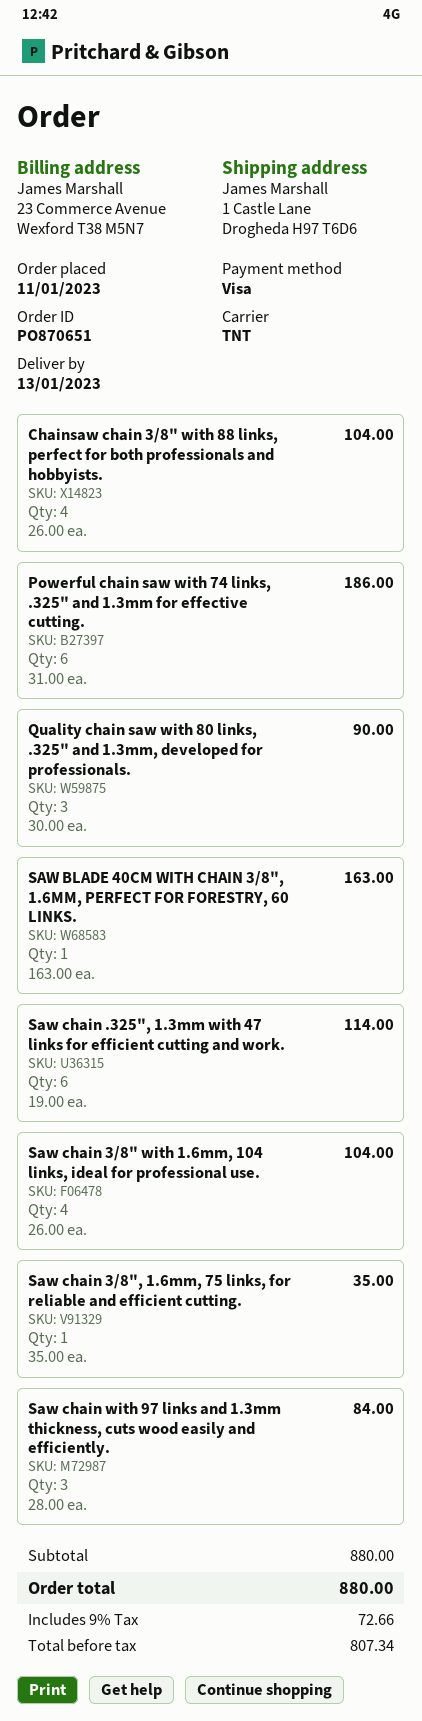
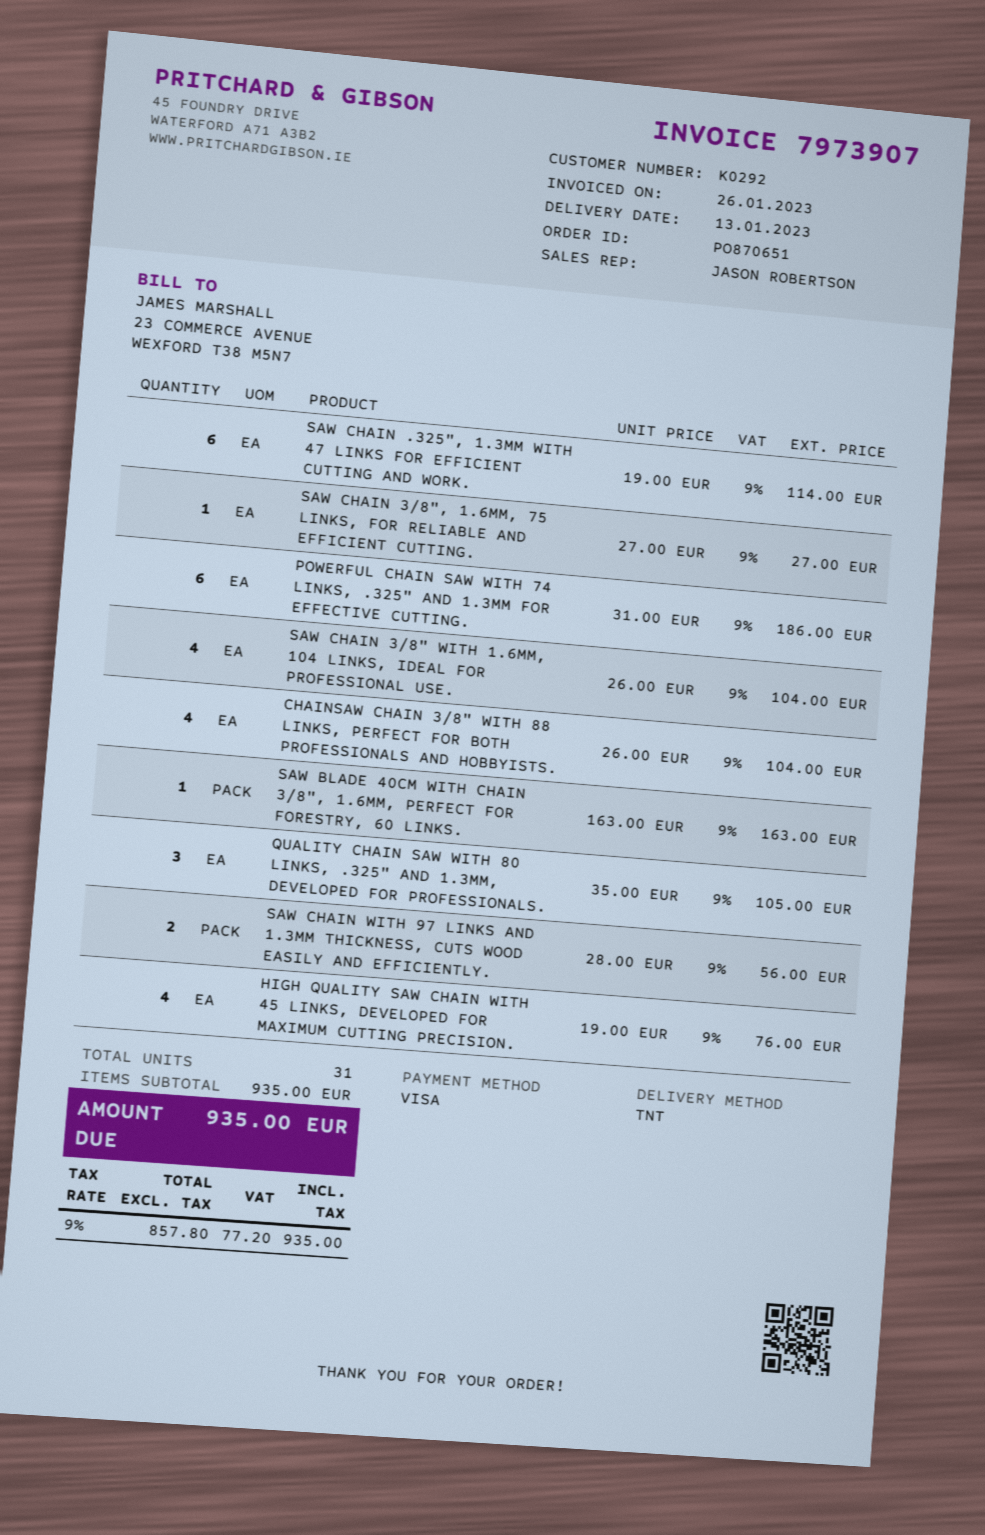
Quality chain saw with 80 links, .325" and 1.3mm, developed for professionals.: 3 x 30.00 = 90.00 -> 3 x 35.00 = 105.00
Saw chain 3/8", 1.6mm, 75 links, for reliable and efficient cutting.: 1 x 35.00 = 35.00 -> 1 x 27.00 = 27.00
Saw chain with 97 links and 1.3mm thickness, cuts wood easily and efficiently.: 3 x 28.00 = 84.00 -> 2 x 28.00 = 56.00
HIGH QUALITY SAW CHAIN WITH 45 LINKS, DEVELOPED FOR MAXIMUM CUTTING PRECISION.: none -> 4 x 19.00 = 76.00
subtotal: 880.00 -> 935.00
net: 807.34 -> 857.80
tax: 9% = 72.66 -> 9% = 77.20
total: 880.00 -> 935.00

